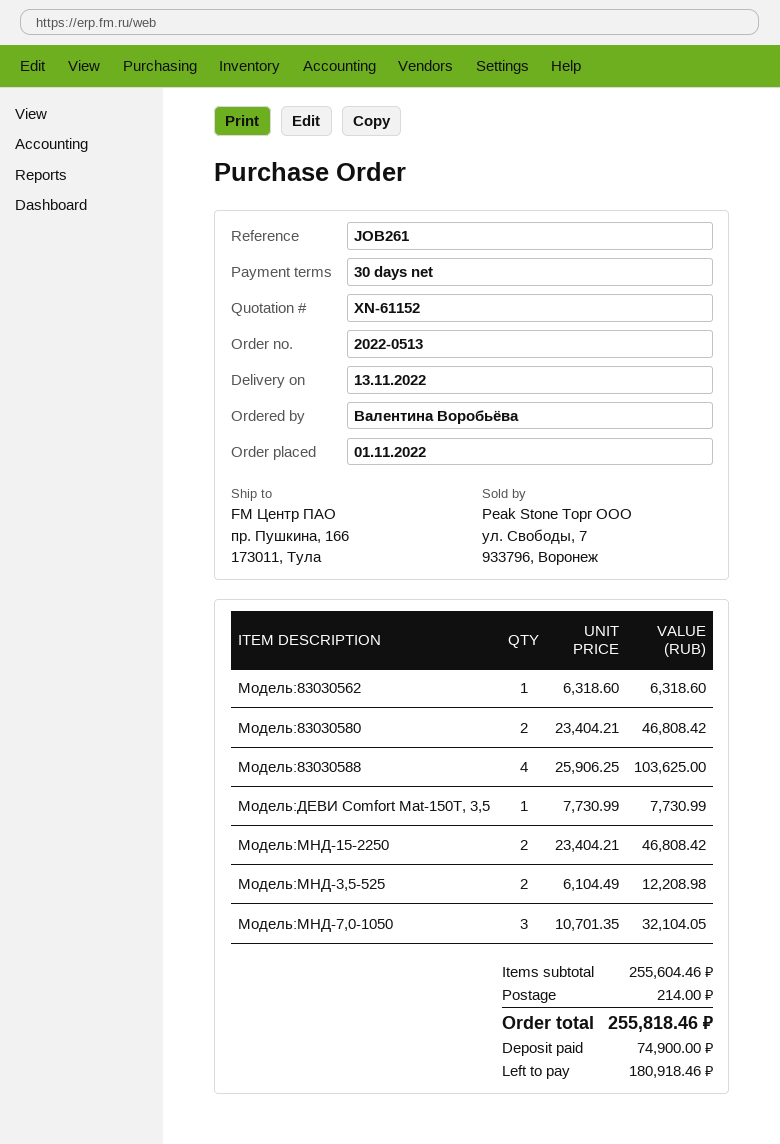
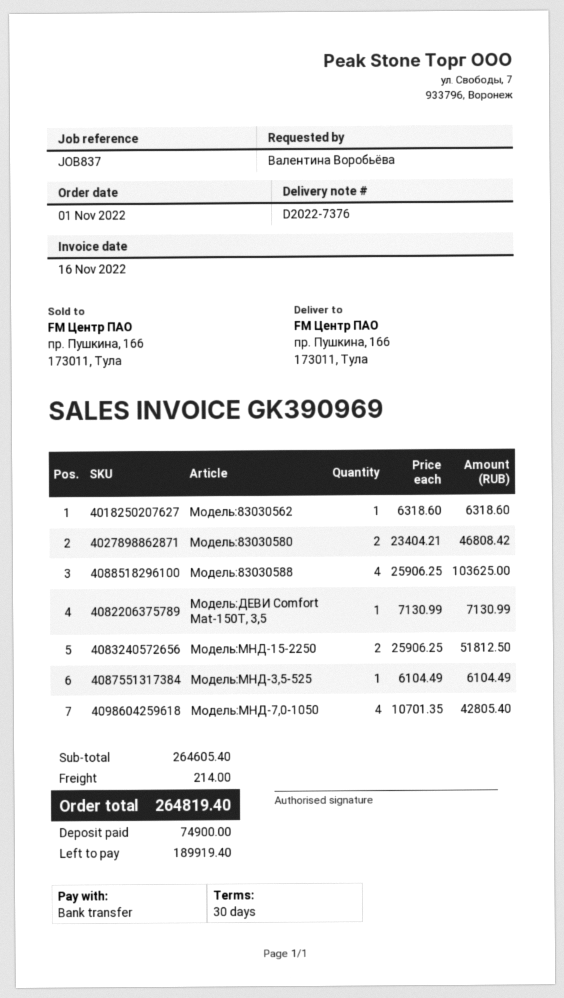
reference: JOB261 -> JOB837
Модель:ДЕВИ Comfort Mat-150T, 3,5: 1 x 7730.99 = 7730.99 -> 1 x 7130.99 = 7130.99
Модель:МНД-15-2250: 2 x 23404.21 = 46808.42 -> 2 x 25906.25 = 51812.50
Модель:МНД-3,5-525: 2 x 6104.49 = 12208.98 -> 1 x 6104.49 = 6104.49
Модель:МНД-7,0-1050: 3 x 10701.35 = 32104.05 -> 4 x 10701.35 = 42805.40
subtotal: 255604.46 -> 264605.40
total: 255818.46 -> 264819.40
balance: 180918.46 -> 189919.40

